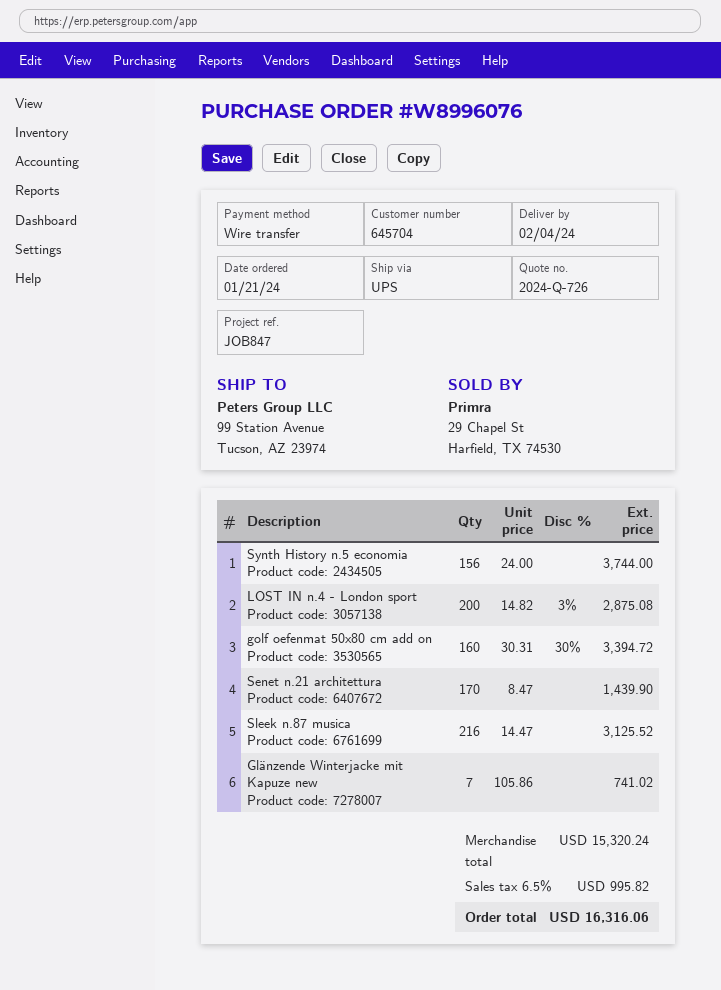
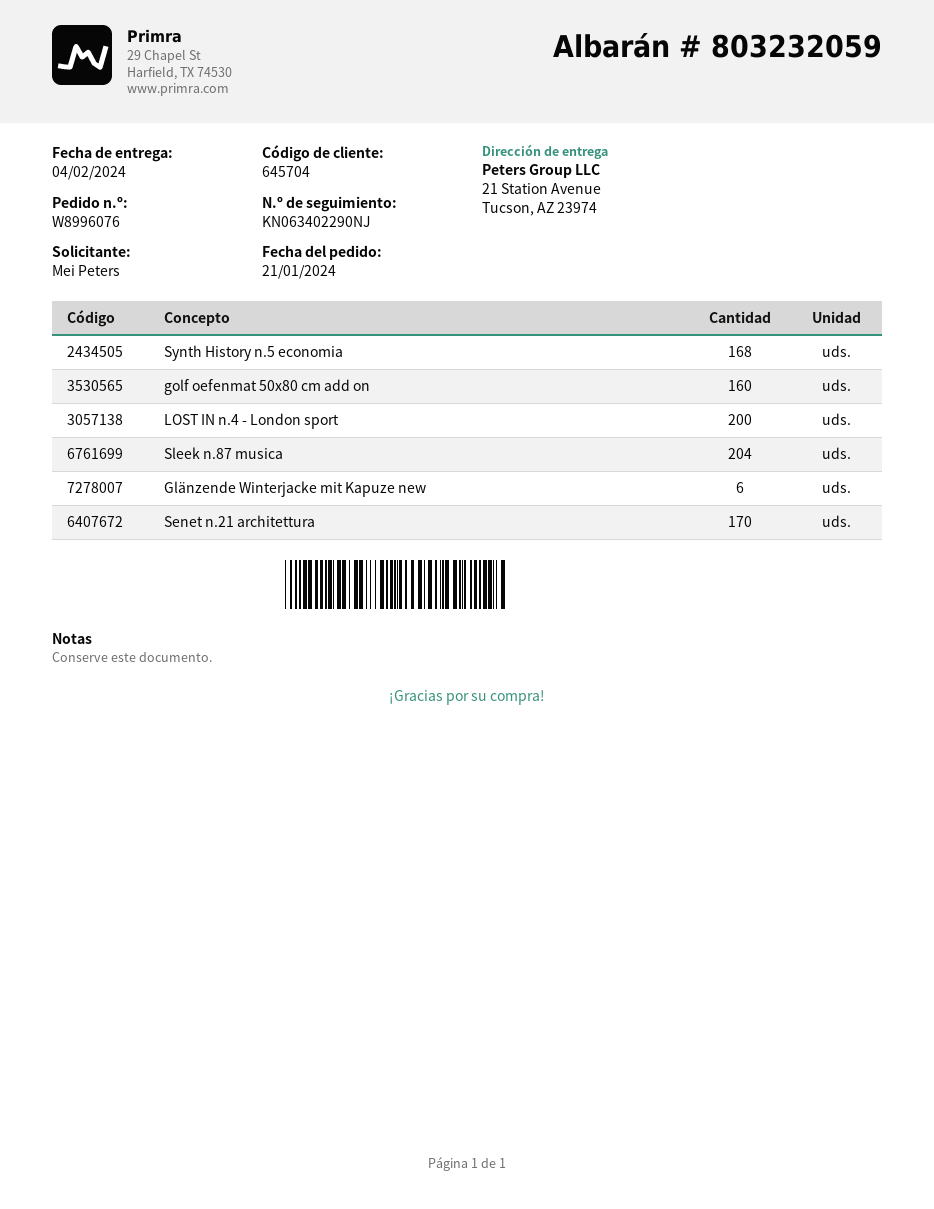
ship to: 99 Station Avenue, Tucson, AZ 23974 -> 21 Station Avenue, Tucson, AZ 23974
Synth History n.5 economia: 156 -> 168
Sleek n.87 musica: 216 -> 204
Glänzende Winterjacke mit Kapuze new: 7 -> 6

